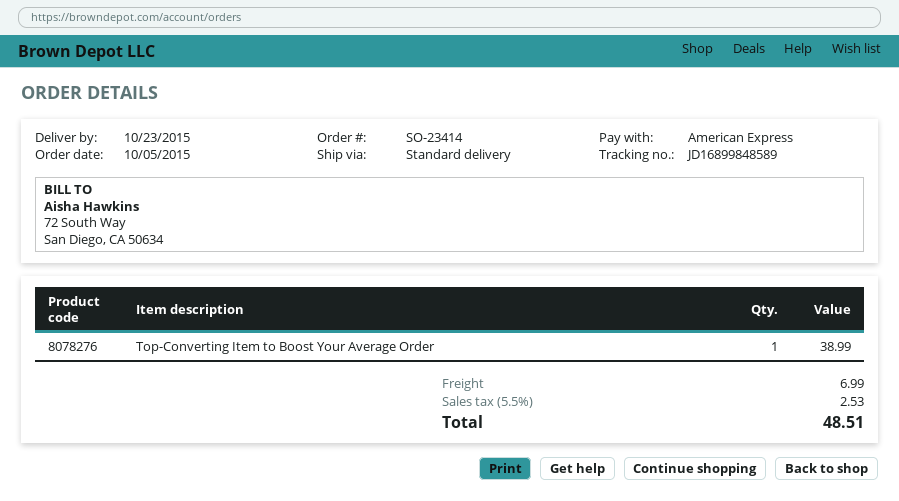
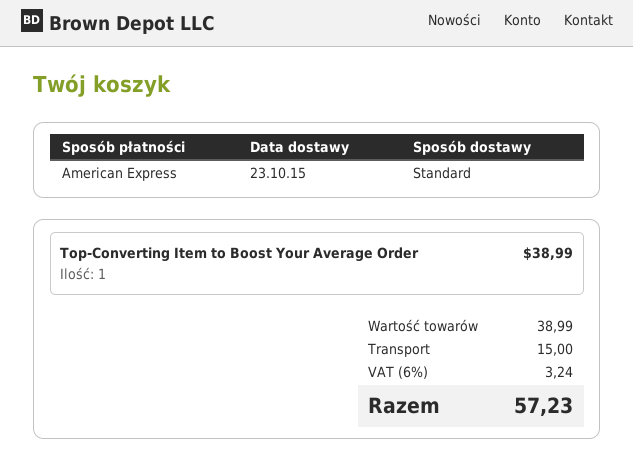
shipping: 6.99 -> 15.00
tax: 5.5% = 2.53 -> 6% = 3.24
total: 48.51 -> 57.23

